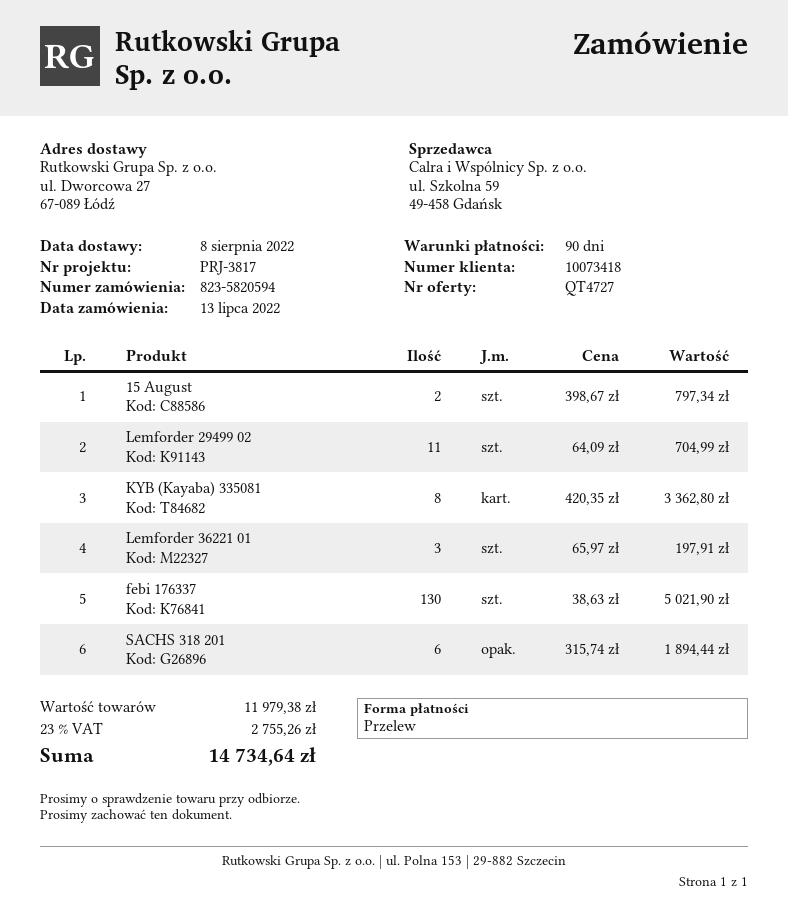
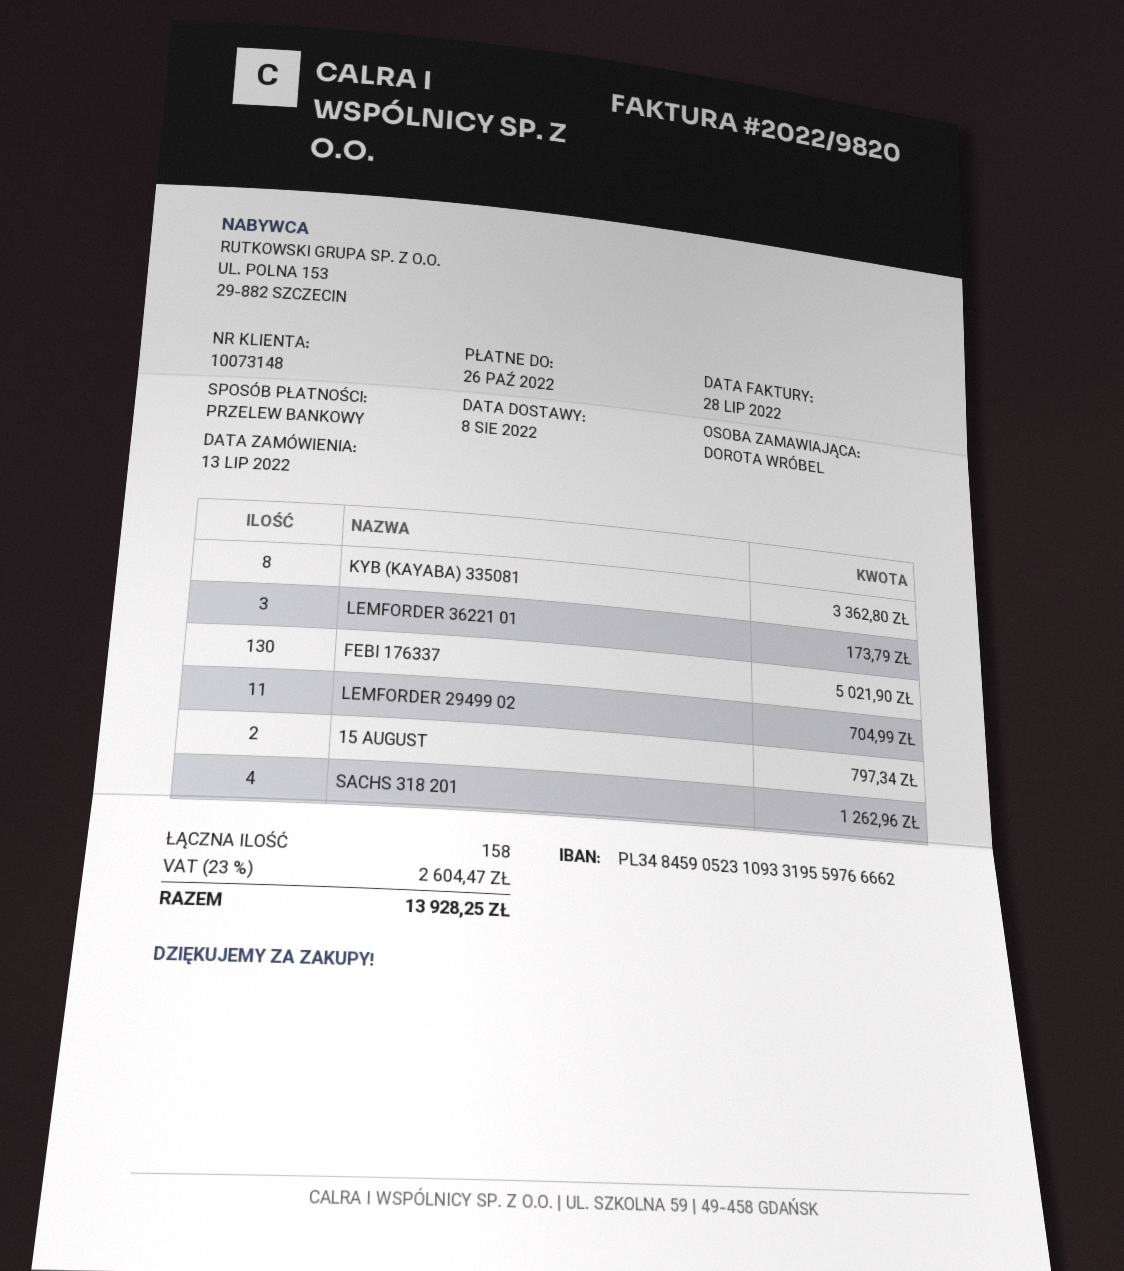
customer number: 10073418 -> 10073148
Lemforder 36221 01: 3 for 197.91 -> 3 for 173.79
SACHS 318 201: 6 for 1894.44 -> 4 for 1262.96
tax: 23% = 2755.26 -> 23% = 2604.47
total: 14734.64 -> 13928.25

